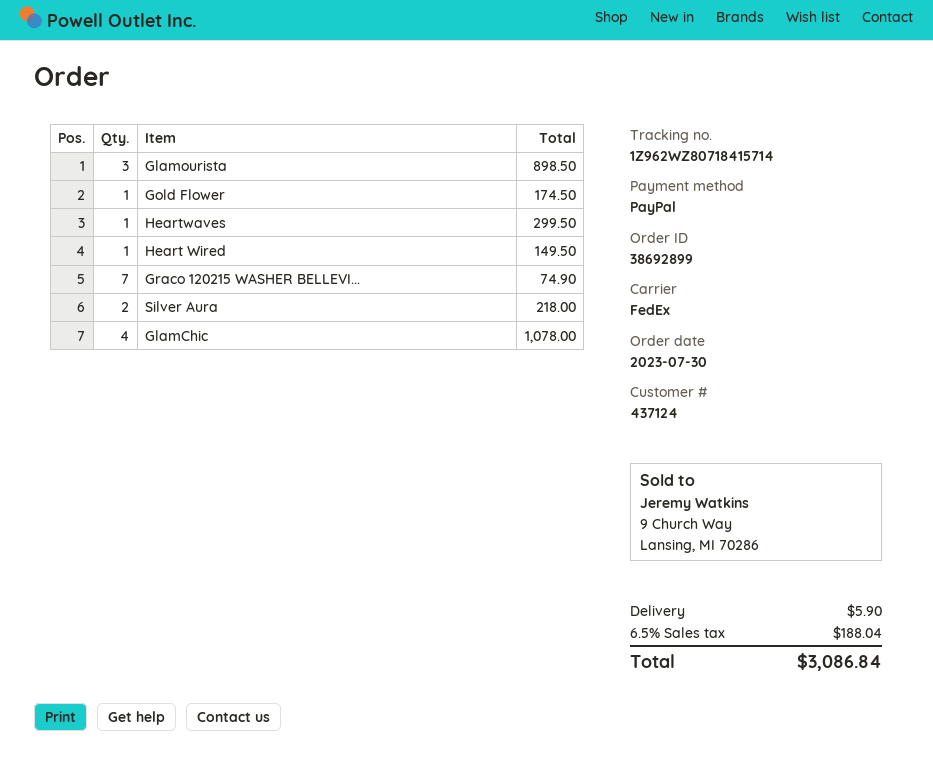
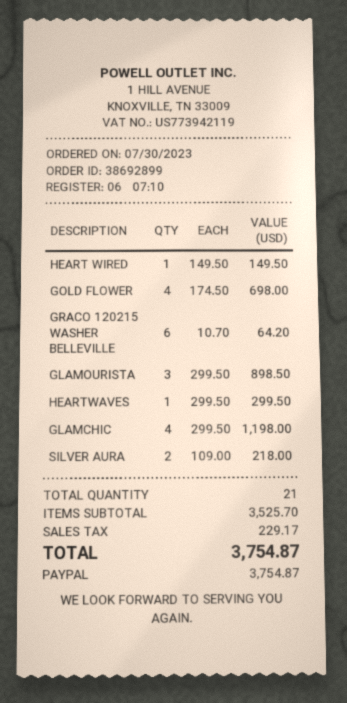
Gold Flower: 1 for 174.50 -> 4 for 698.00
Graco 120215 WASHER BELLEVI...: 7 for 74.90 -> 6 for 64.20
GlamChic: 4 for 1078.00 -> 4 for 1198.00
shipping: 5.90 -> none
tax: 188.04 -> 229.17
total: 3086.84 -> 3754.87

